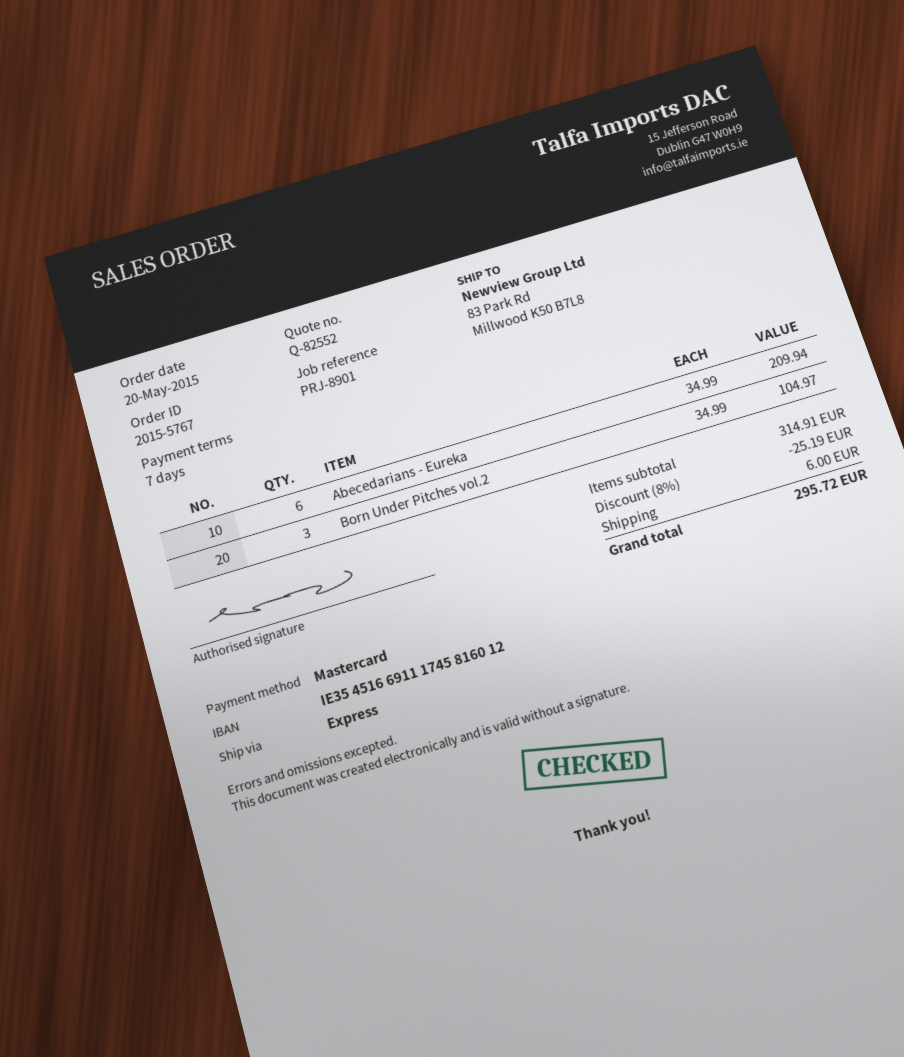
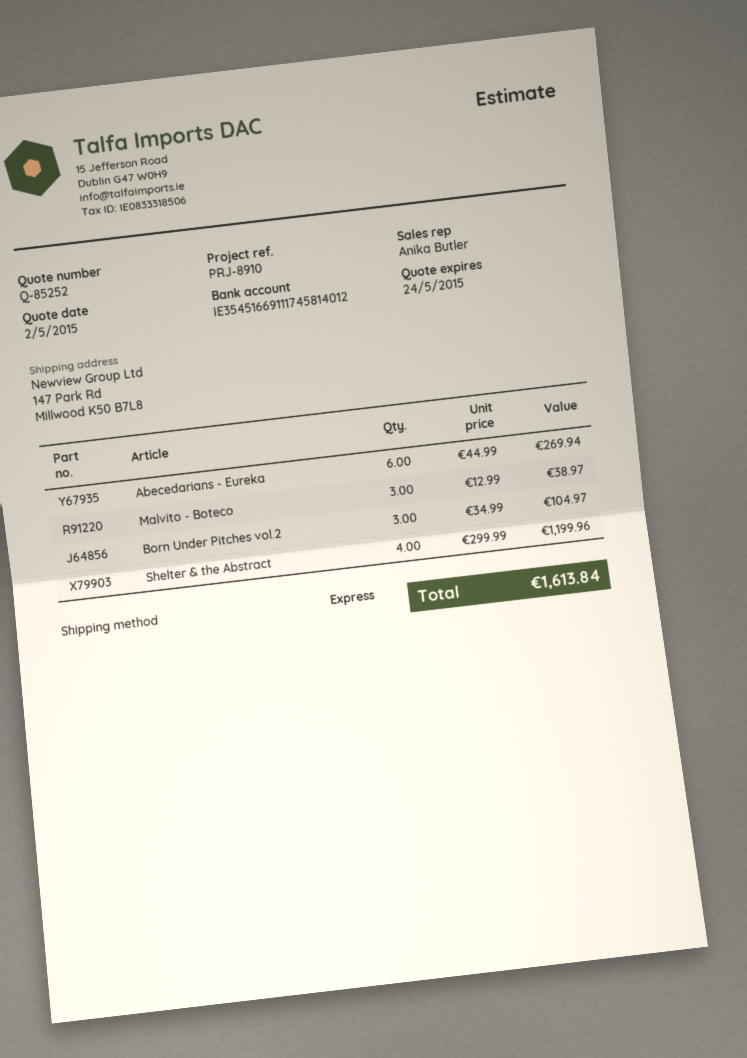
quote number: Q-82552 -> Q-85252
reference: PRJ-8901 -> PRJ-8910
bank account: IE35451669111745816012 -> IE35451669111745814012
ship to: 83 Park Rd, Millwood K50 B7L8 -> 147 Park Rd, Millwood K50 B7L8
Abecedarians - Eureka: 6 x 34.99 = 209.94 -> 6 x 44.99 = 269.94
Malvito - Boteco: none -> 3 x 12.99 = 38.97
Shelter & the Abstract: none -> 4 x 299.99 = 1199.96
discount: 8% = 25.19 -> none
shipping: 6.00 -> none
total: 295.72 -> 1613.84

